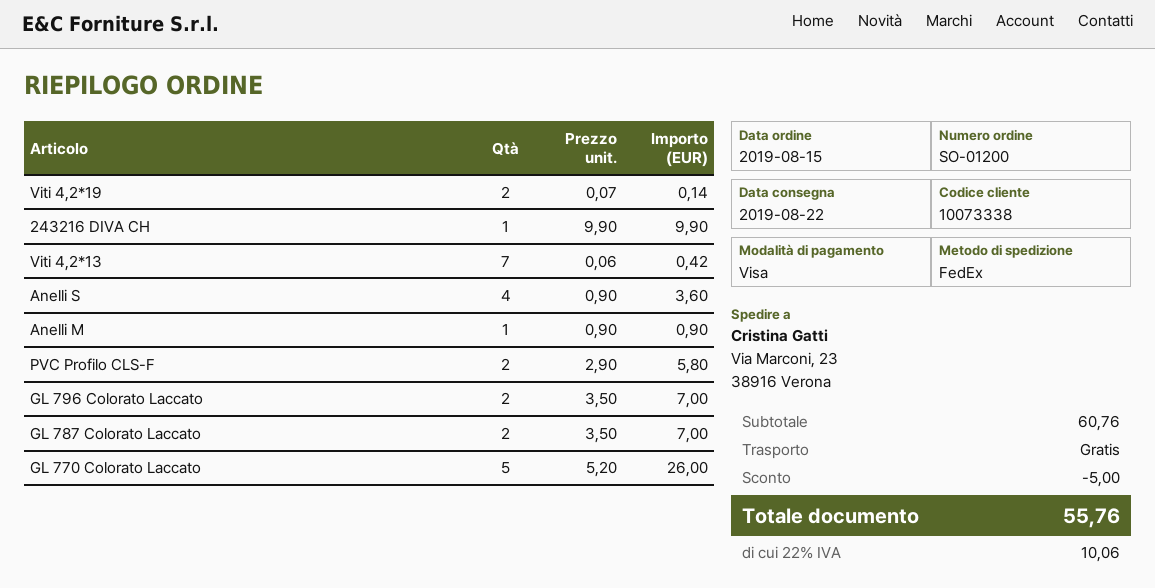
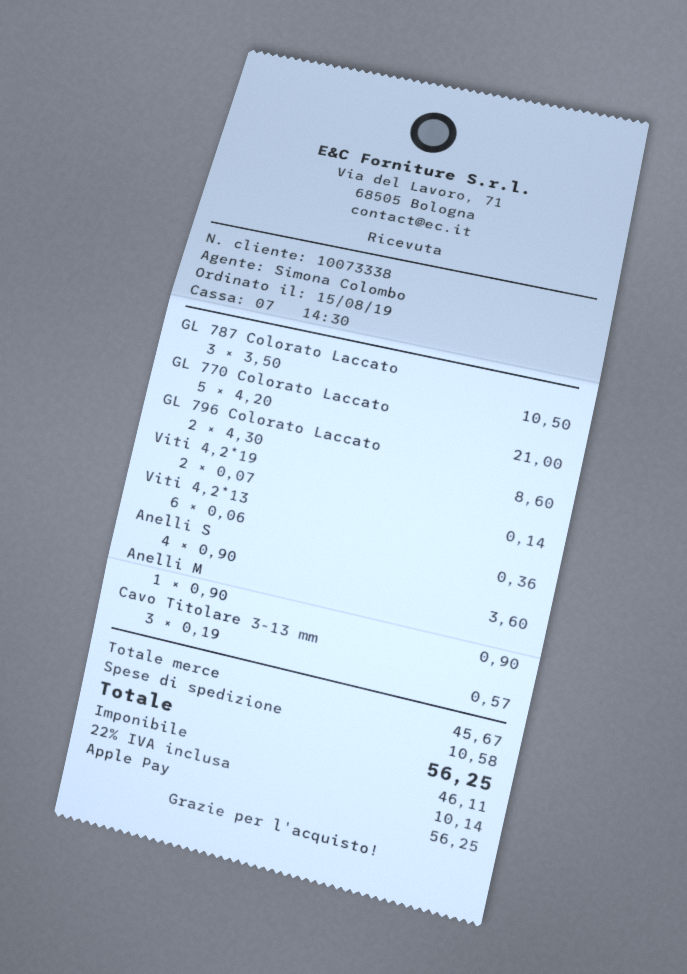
payment method: Visa -> Apple Pay
243216 DIVA CH: 1 x 9.90 = 9.90 -> none
Viti 4,2*13: 7 x 0.06 = 0.42 -> 6 x 0.06 = 0.36
PVC Profilo CLS-F: 2 x 2.90 = 5.80 -> none
GL 796 Colorato Laccato: 2 x 3.50 = 7.00 -> 2 x 4.30 = 8.60
GL 787 Colorato Laccato: 2 x 3.50 = 7.00 -> 3 x 3.50 = 10.50
GL 770 Colorato Laccato: 5 x 5.20 = 26.00 -> 5 x 4.20 = 21.00
Cavo Titolare 3-13 mm: none -> 3 x 0.19 = 0.57
subtotal: 60.76 -> 45.67
discount: 5.00 -> none
shipping: 0.00 -> 10.58
tax: 22% = 10.06 -> 22% = 10.14
total: 55.76 -> 56.25

